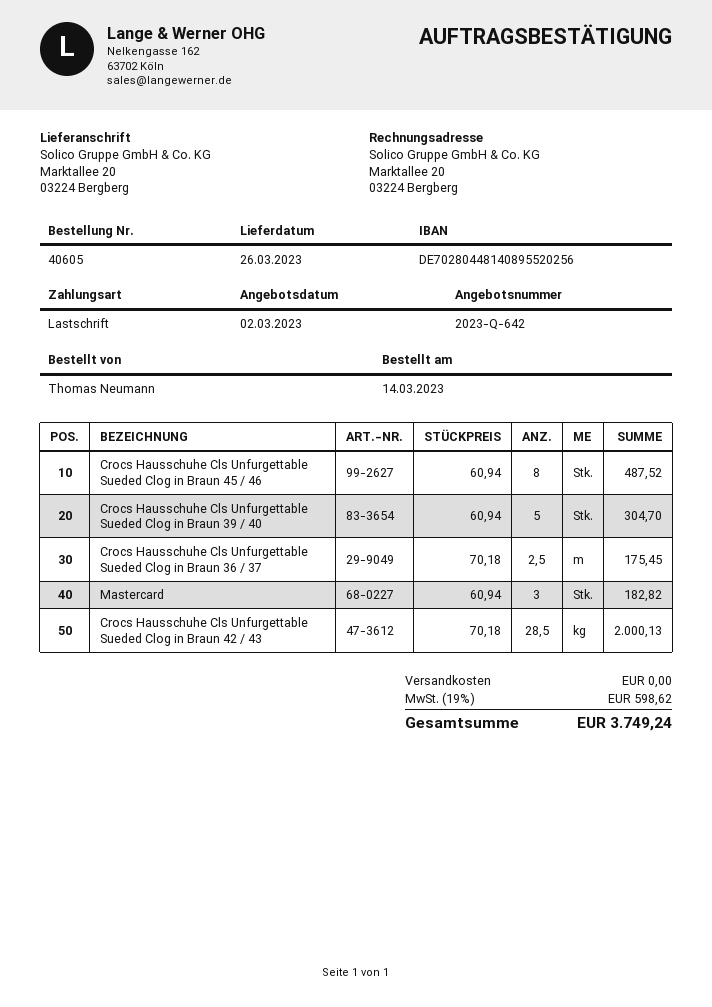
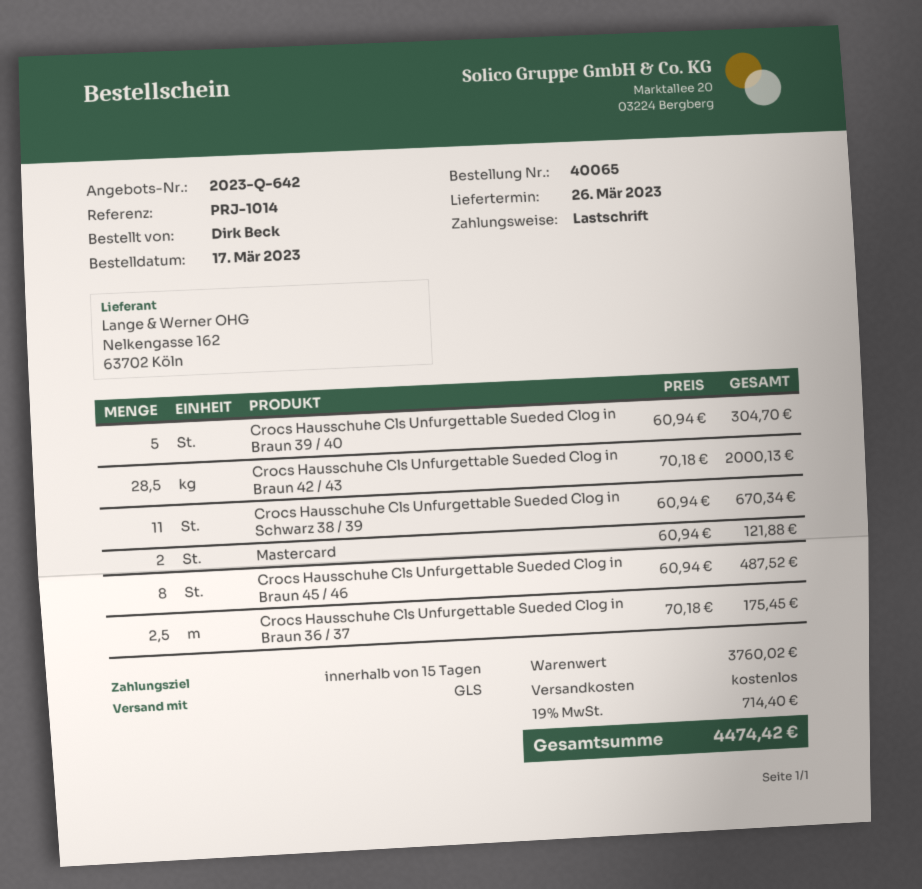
order number: 40605 -> 40065
order date: 2023-03-14 -> 2023-03-17
ordered by: Thomas Neumann -> Dirk Beck
Mastercard: 3 x 60.94 = 182.82 -> 2 x 60.94 = 121.88
Crocs Hausschuhe Cls Unfurgettable Sueded Clog in Schwarz 38 / 39: none -> 11 x 60.94 = 670.34
tax: 19% = 598.62 -> 19% = 714.40
total: 3749.24 -> 4474.42

